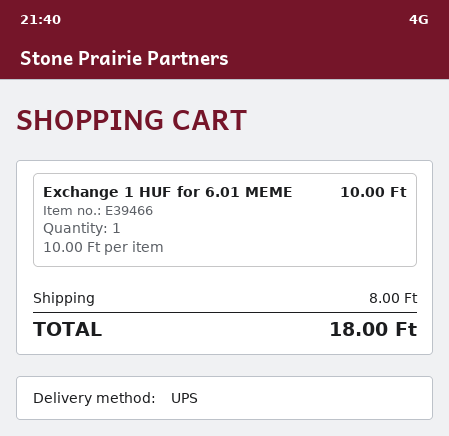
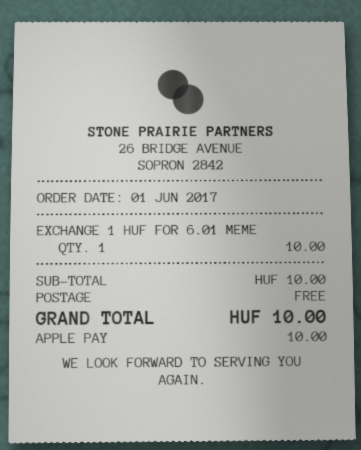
shipping: 8.00 -> 0.00
total: 18.00 -> 10.00

